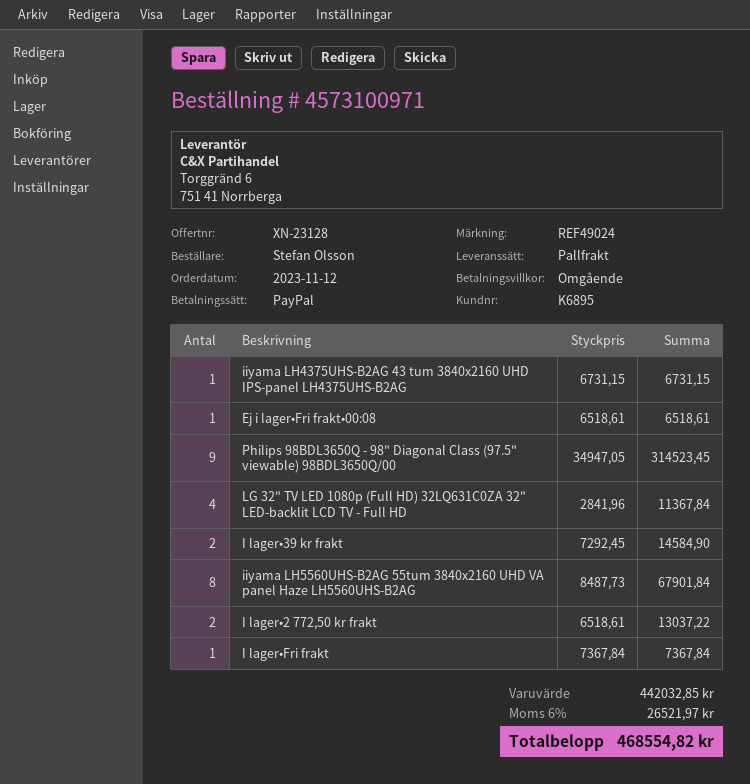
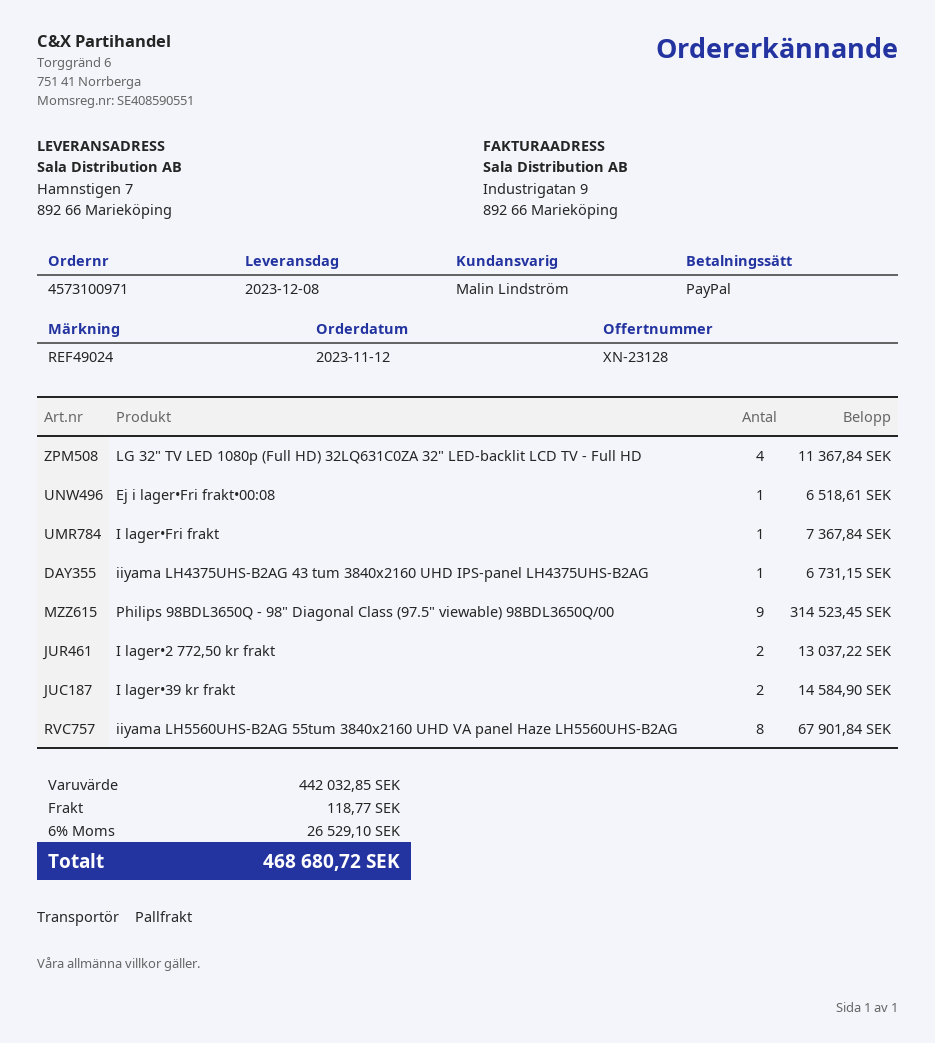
shipping: none -> 118.77
tax: 6% = 26521.97 -> 6% = 26529.10
total: 468554.82 -> 468680.72

